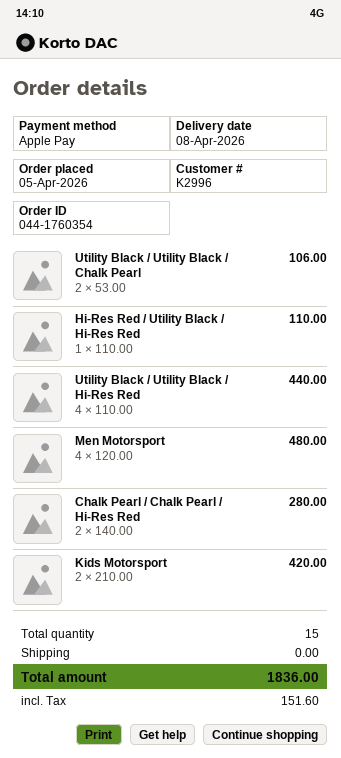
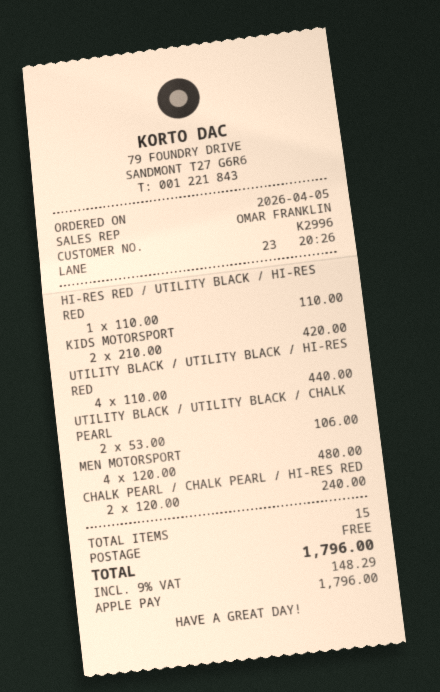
Chalk Pearl / Chalk Pearl / Hi-Res Red: 2 x 140.00 = 280.00 -> 2 x 120.00 = 240.00
tax: 151.60 -> 148.29
total: 1836.00 -> 1796.00

